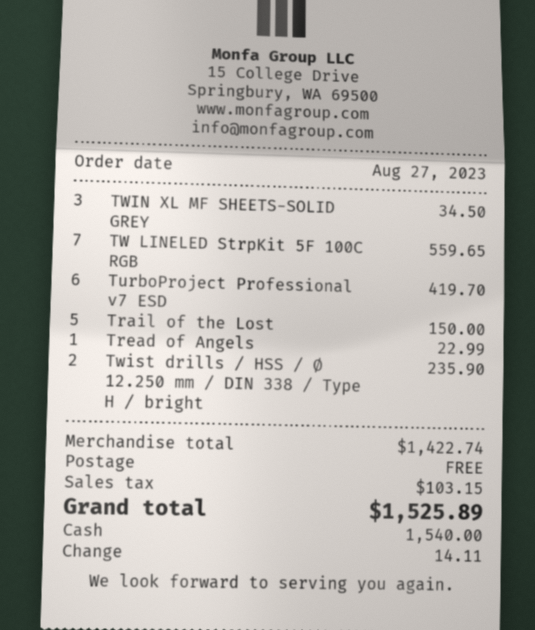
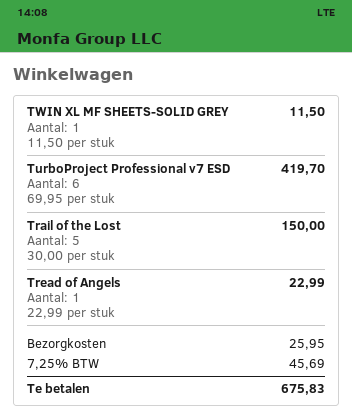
TWIN XL MF SHEETS-SOLID GREY: 3 for 34.50 -> 1 for 11.50
TW LINELED StrpKit 5F 100C RGB: 7 for 559.65 -> none
Twist drills / HSS / Ø 12.250 mm / DIN 338 / Type H / bright: 2 for 235.90 -> none
shipping: 0.00 -> 25.95
tax: 103.15 -> 45.69
total: 1525.89 -> 675.83

